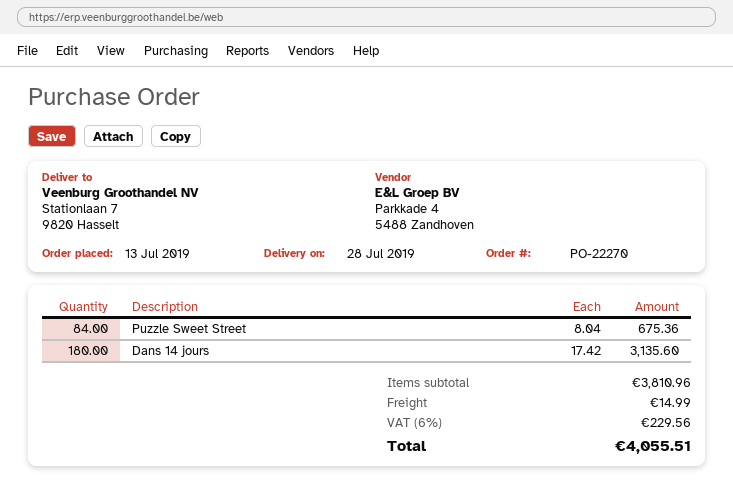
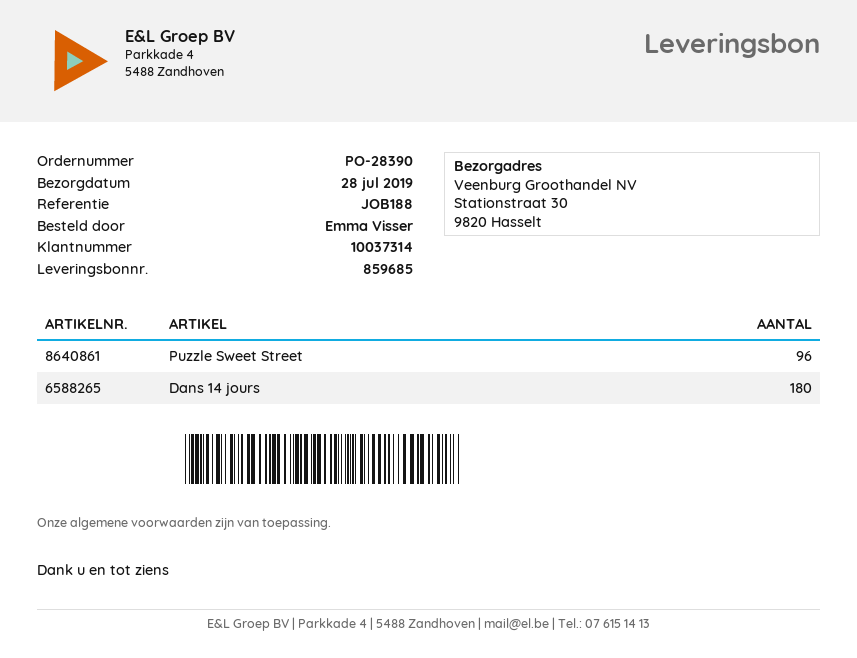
order number: PO-22270 -> PO-28390
ship to: Stationlaan 7, 9820 Hasselt -> Stationstraat 30, 9820 Hasselt
Puzzle Sweet Street: 84 -> 96

